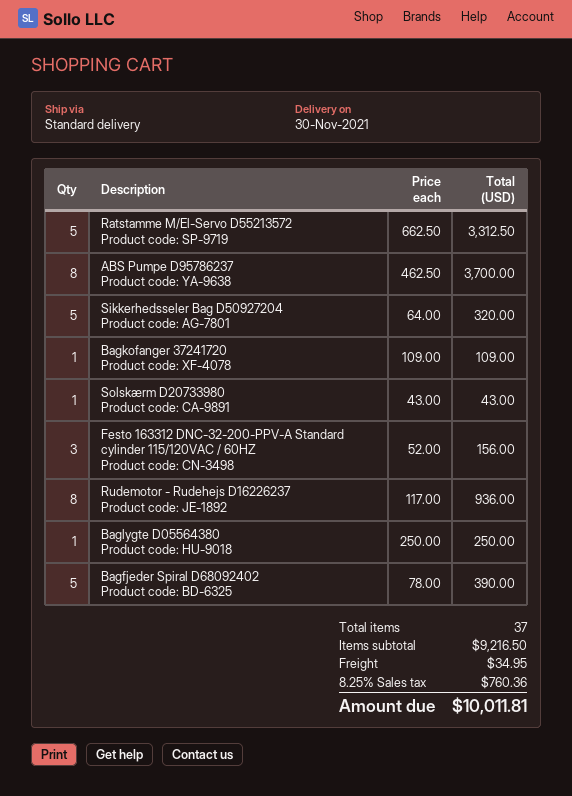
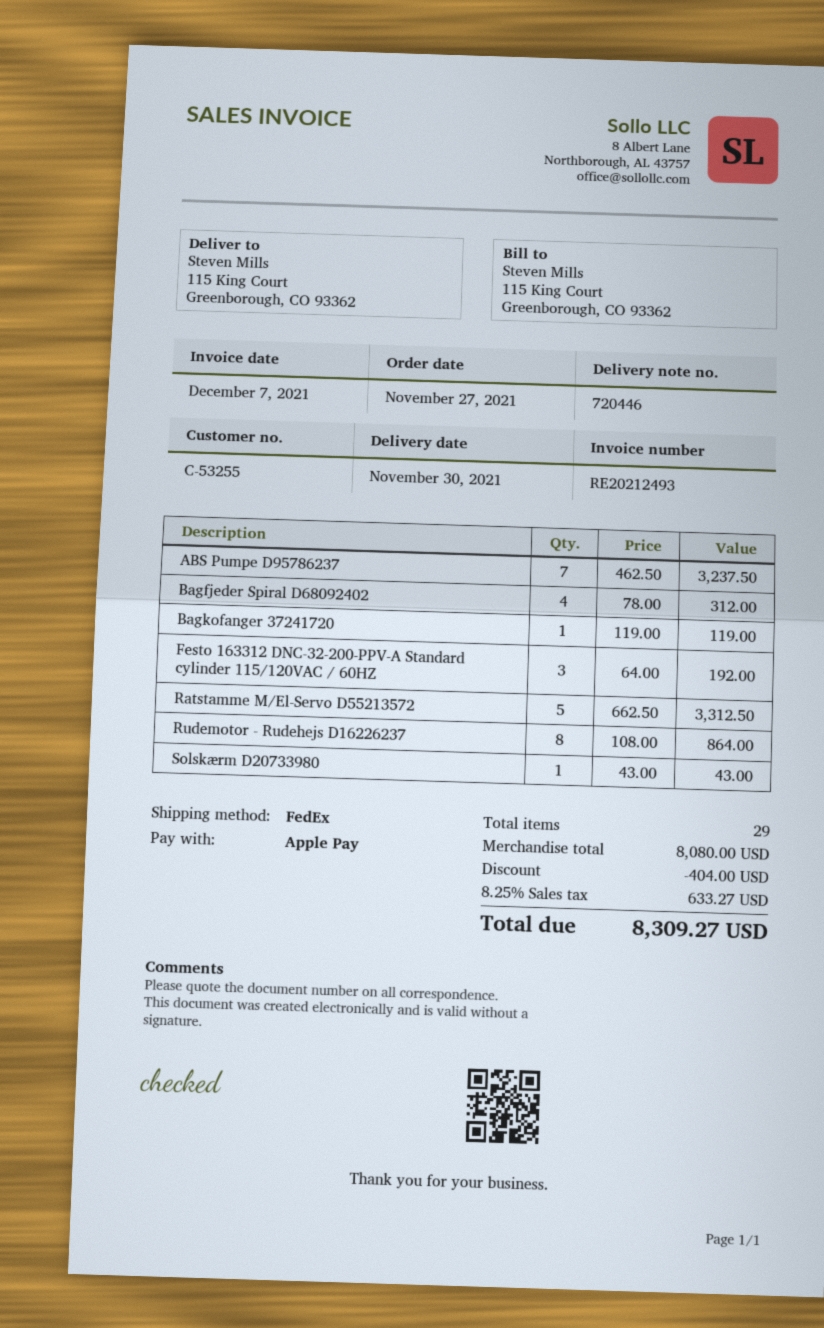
shipping method: standard -> FedEx
ABS Pumpe D95786237: 8 x 462.50 = 3700.00 -> 7 x 462.50 = 3237.50
Sikkerhedsseler Bag D50927204: 5 x 64.00 = 320.00 -> none
Bagkofanger 37241720: 1 x 109.00 = 109.00 -> 1 x 119.00 = 119.00
Festo 163312 DNC-32-200-PPV-A Standard cylinder 115/120VAC / 60HZ: 3 x 52.00 = 156.00 -> 3 x 64.00 = 192.00
Rudemotor - Rudehejs D16226237: 8 x 117.00 = 936.00 -> 8 x 108.00 = 864.00
Baglygte D05564380: 1 x 250.00 = 250.00 -> none
Bagfjeder Spiral D68092402: 5 x 78.00 = 390.00 -> 4 x 78.00 = 312.00
total quantity: 37 -> 29
subtotal: 9216.50 -> 8080.00
discount: none -> 404.00
shipping: 34.95 -> none
tax: 8.25% = 760.36 -> 8.25% = 633.27
total: 10011.81 -> 8309.27

